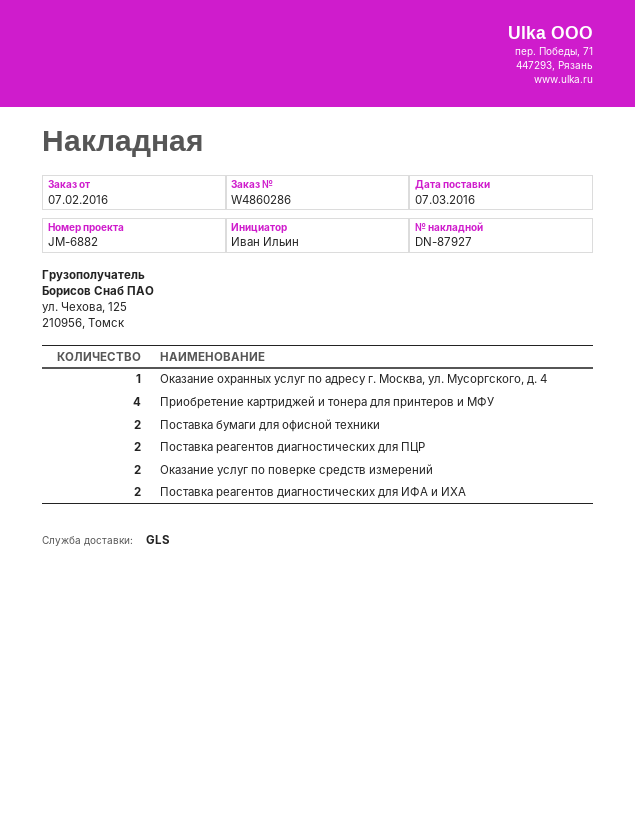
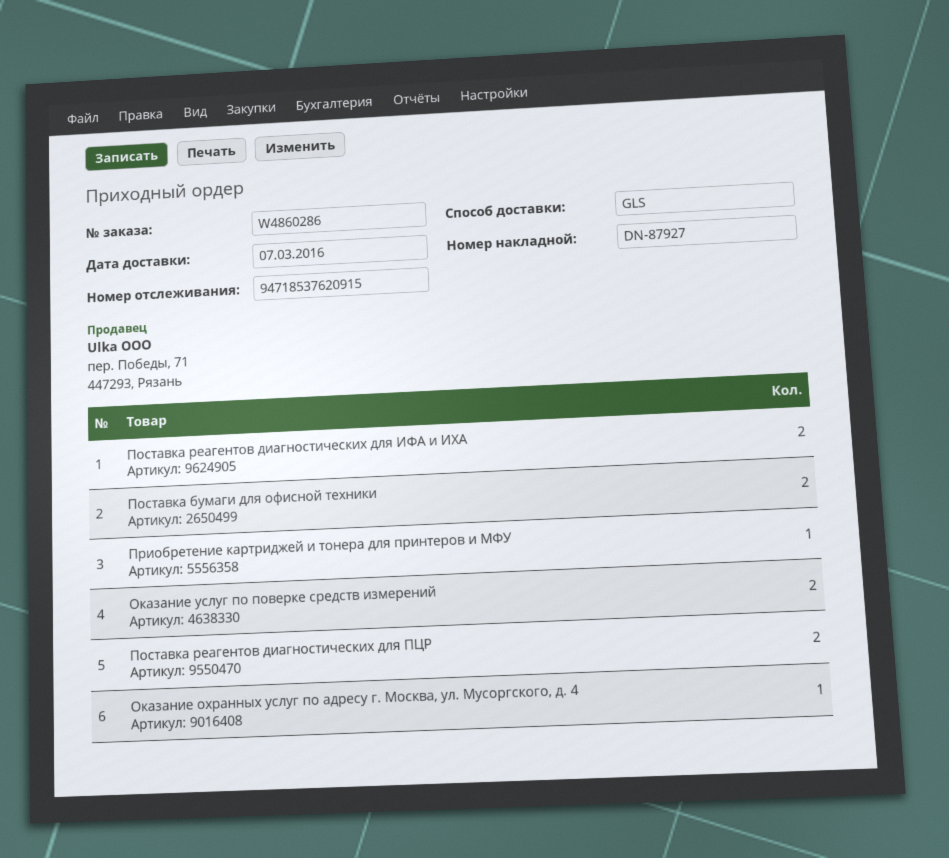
Приобретение картриджей и тонера для принтеров и МФУ: 4 -> 1

